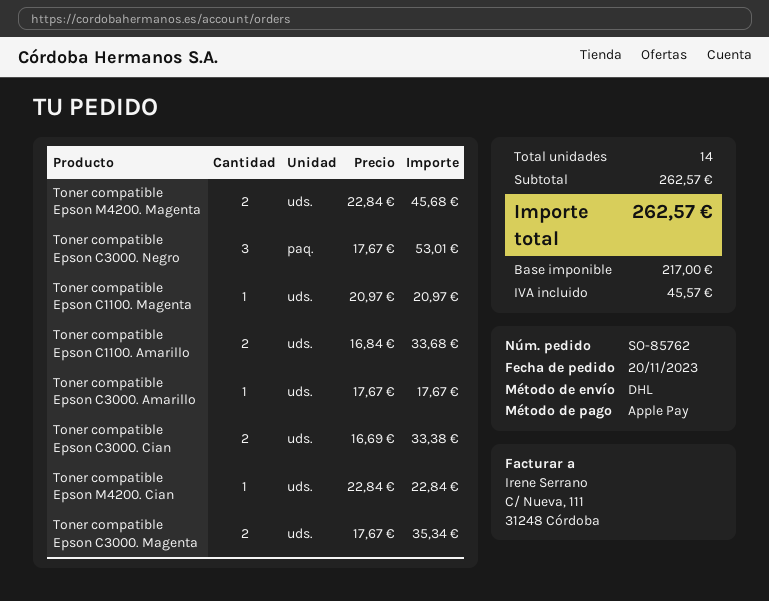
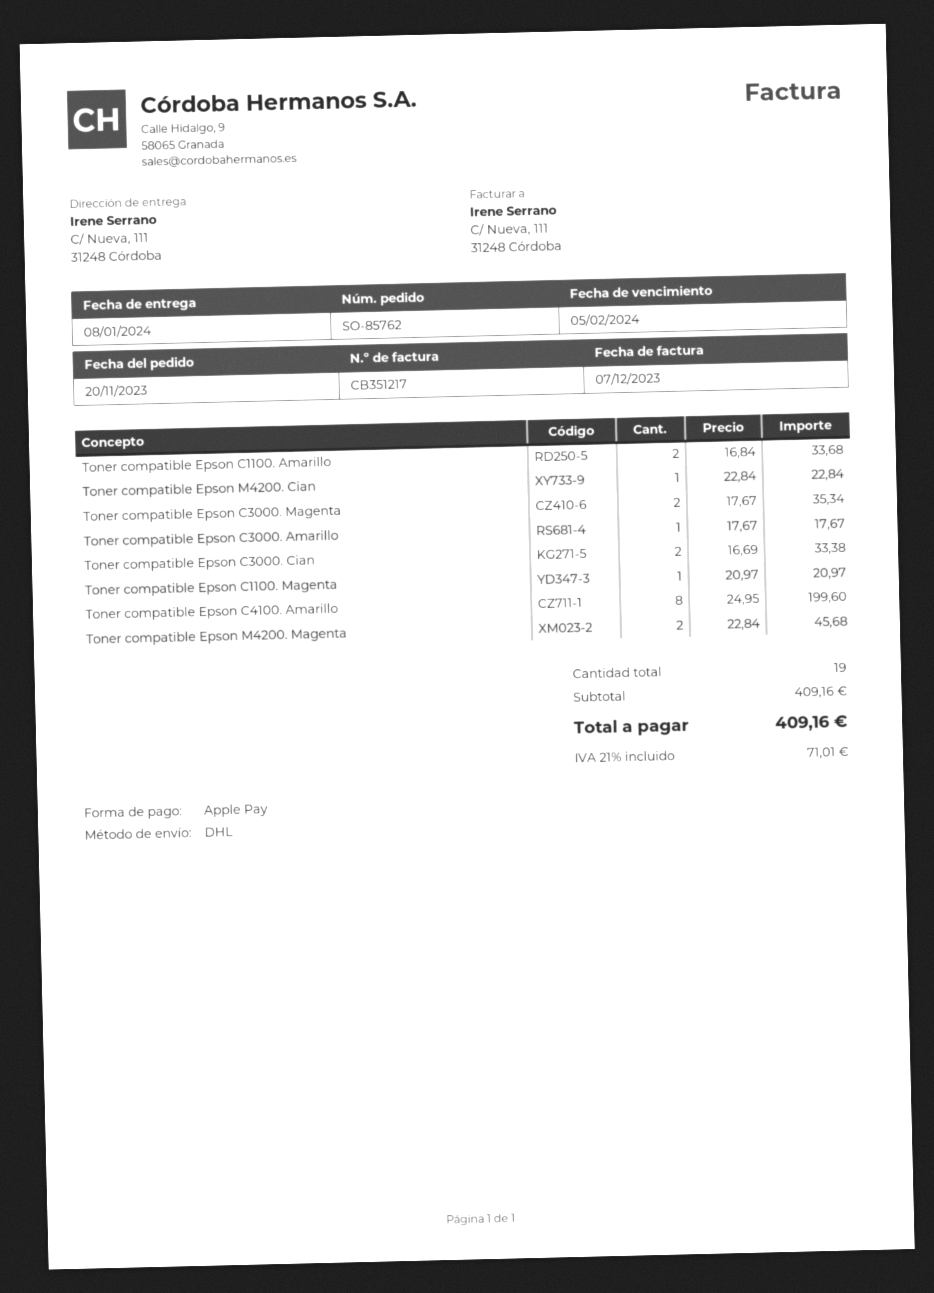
Toner compatible Epson C3000. Negro: 3 x 17.67 = 53.01 -> none
Toner compatible Epson C4100. Amarillo: none -> 8 x 24.95 = 199.60
total quantity: 14 -> 19
subtotal: 262.57 -> 409.16
tax: 45.57 -> 71.01
total: 262.57 -> 409.16

